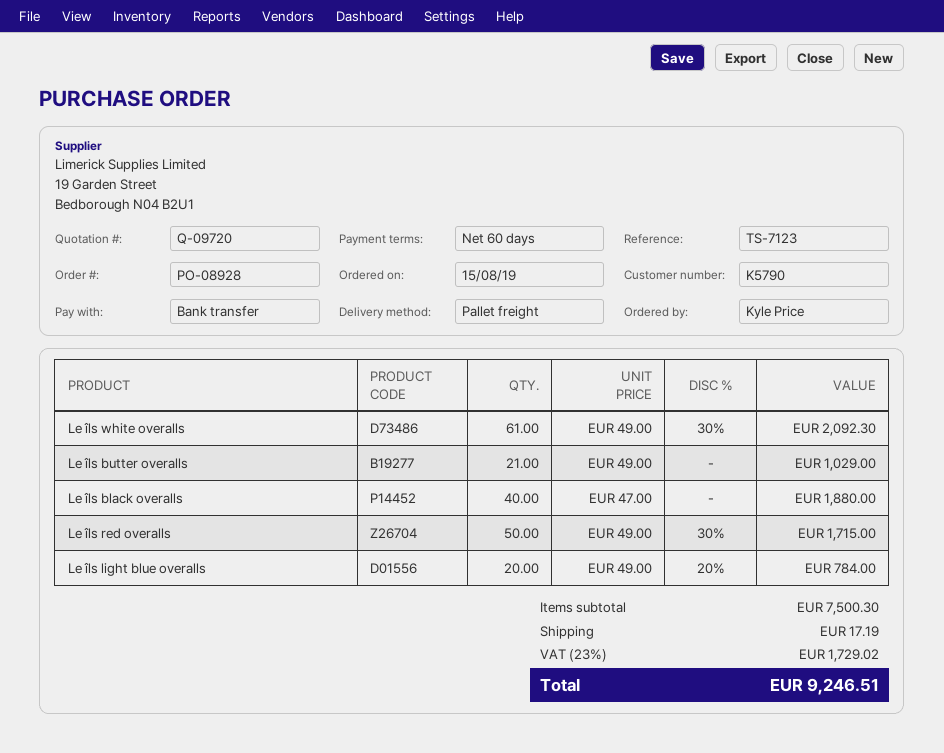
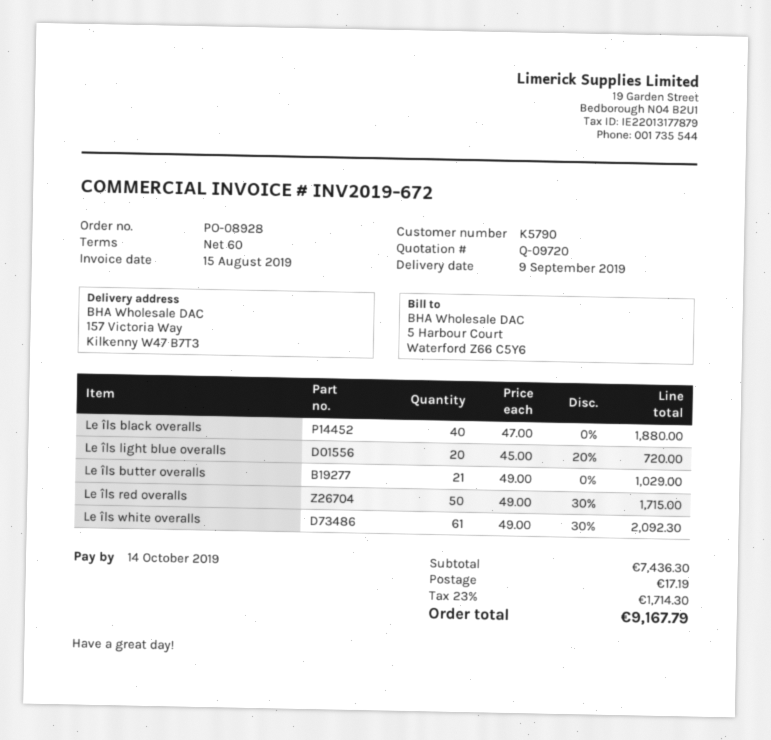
Le îls light blue overalls: 20 x 49.00 - 20% = 784.00 -> 20 x 45.00 - 20% = 720.00
subtotal: 7500.30 -> 7436.30
tax: 23% = 1729.02 -> 23% = 1714.30
total: 9246.51 -> 9167.79

